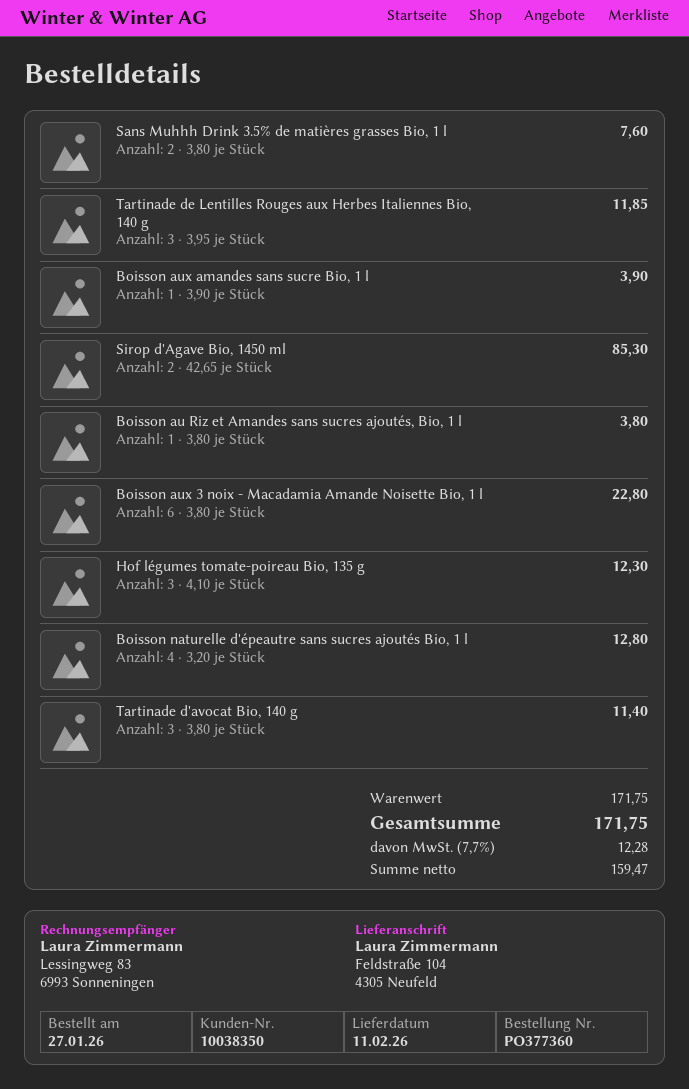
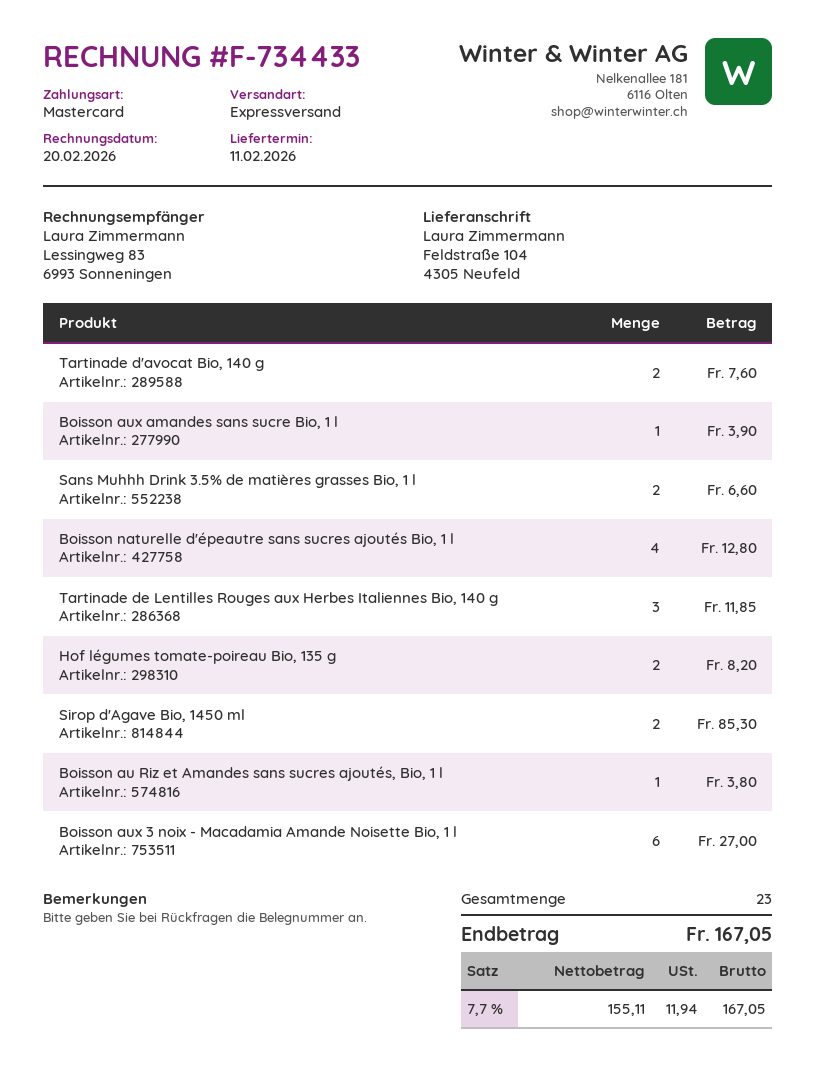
Sans Muhhh Drink 3.5% de matières grasses Bio, 1 l: 2 for 7.60 -> 2 for 6.60
Boisson aux 3 noix - Macadamia Amande Noisette Bio, 1 l: 6 for 22.80 -> 6 for 27.00
Hof légumes tomate-poireau Bio, 135 g: 3 for 12.30 -> 2 for 8.20
Tartinade d'avocat Bio, 140 g: 3 for 11.40 -> 2 for 7.60
net: 159.47 -> 155.11
tax: 7.7% = 12.28 -> 7.7% = 11.94
total: 171.75 -> 167.05

